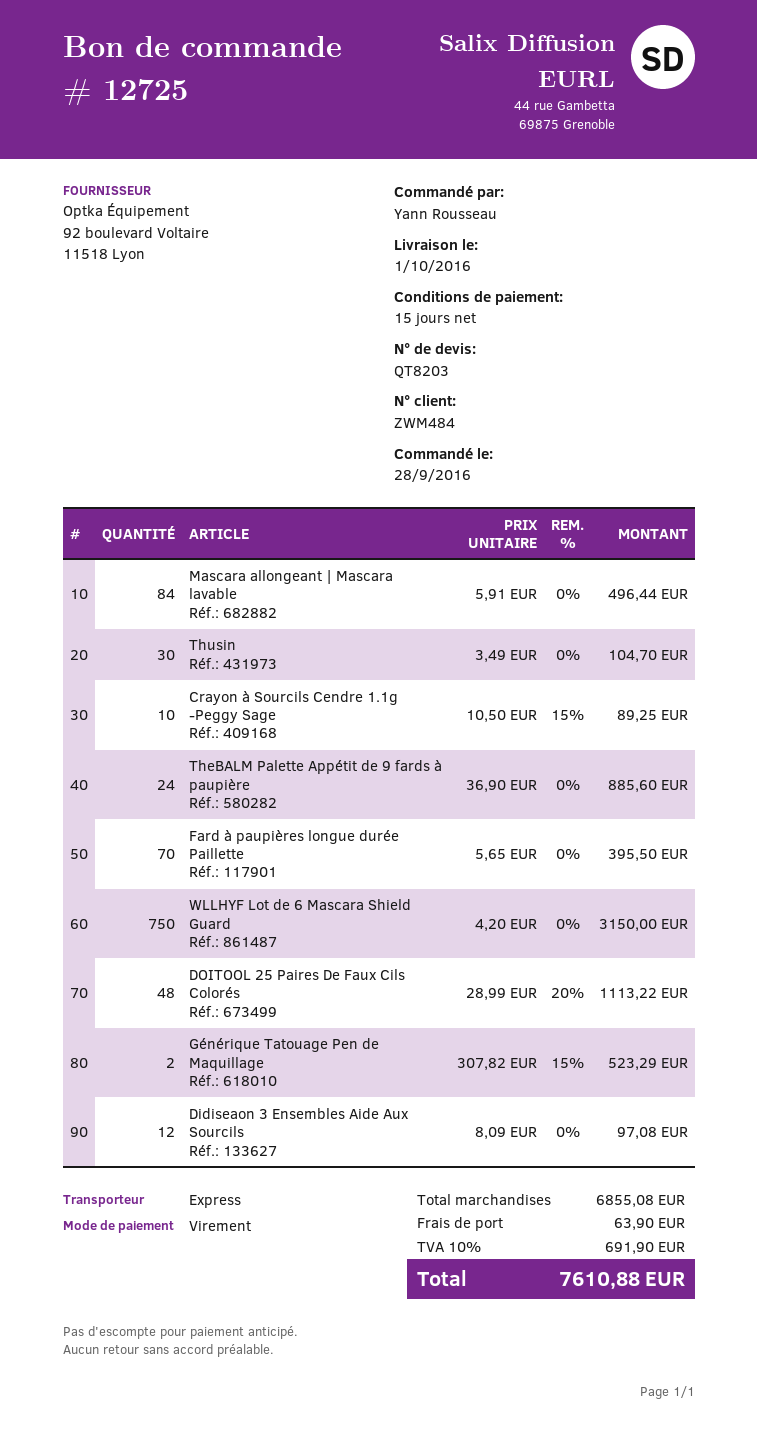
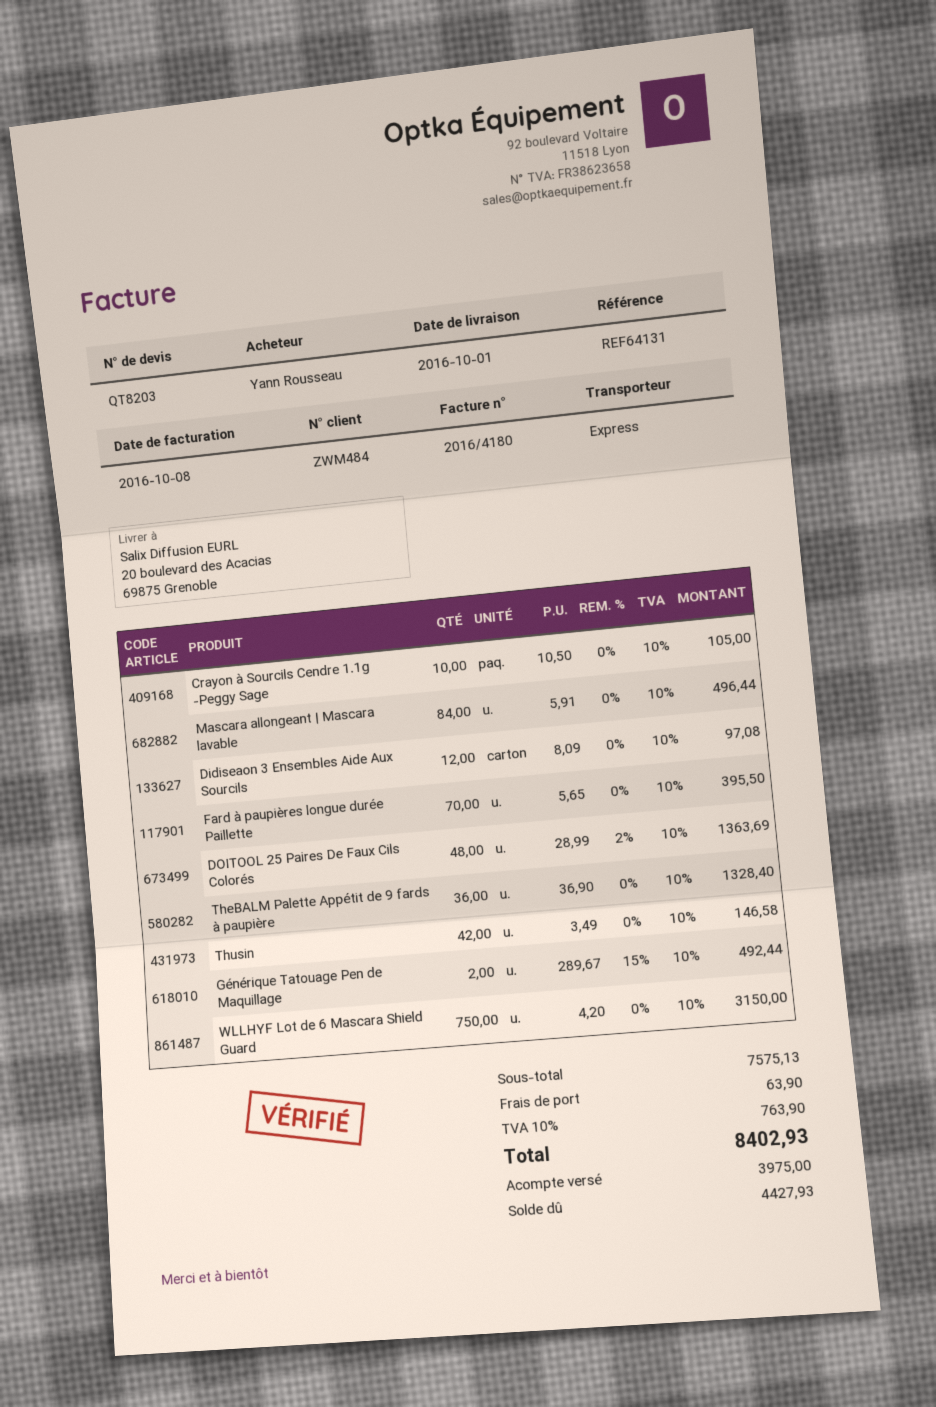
Thusin: 30 x 3.49 = 104.70 -> 42 x 3.49 = 146.58
Crayon à Sourcils Cendre 1.1g -Peggy Sage: 10 x 10.50 - 15% = 89.25 -> 10 x 10.50 = 105.00
TheBALM Palette Appétit de 9 fards à paupière: 24 x 36.90 = 885.60 -> 36 x 36.90 = 1328.40
DOITOOL 25 Paires De Faux Cils Colorés: 48 x 28.99 - 20% = 1113.22 -> 48 x 28.99 - 2% = 1363.69
Générique Tatouage Pen de Maquillage: 2 x 307.82 - 15% = 523.29 -> 2 x 289.67 - 15% = 492.44
subtotal: 6855.08 -> 7575.13
tax: 10% = 691.90 -> 10% = 763.90
total: 7610.88 -> 8402.93

